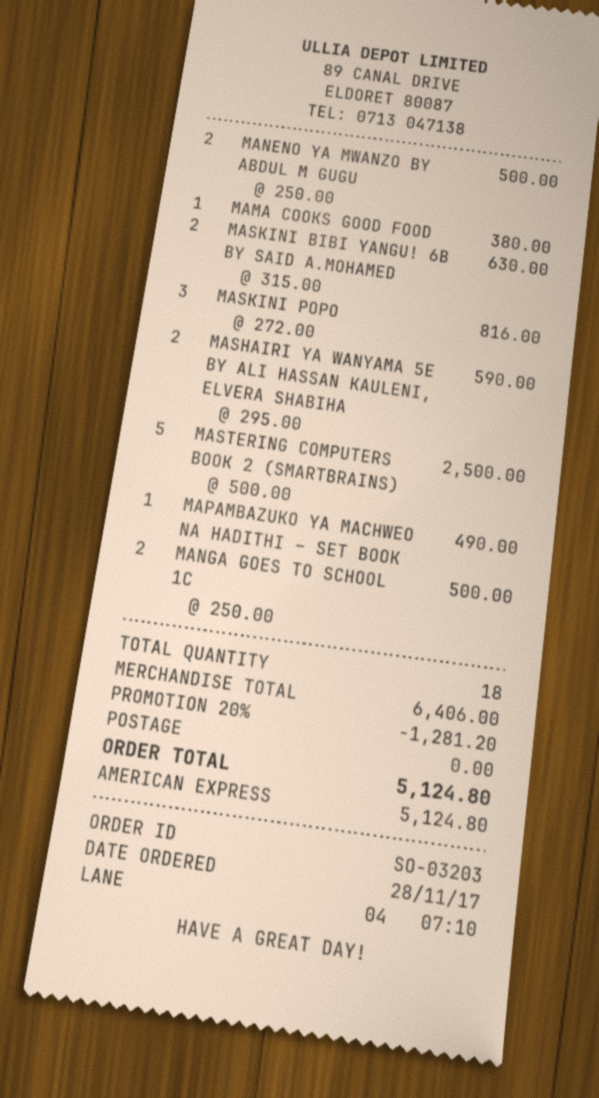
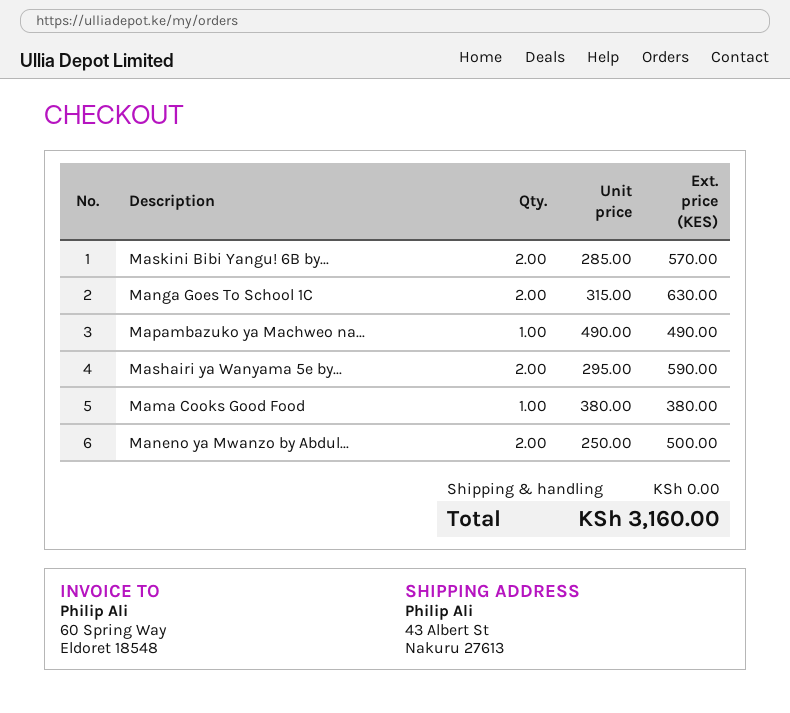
MASKINI BIBI YANGU! 6B BY SAID A.MOHAMED: 2 x 315.00 = 630.00 -> 2 x 285.00 = 570.00
MASKINI POPO: 3 x 272.00 = 816.00 -> none
MASTERING COMPUTERS BOOK 2 (SMARTBRAINS): 5 x 500.00 = 2500.00 -> none
MANGA GOES TO SCHOOL 1C: 2 x 250.00 = 500.00 -> 2 x 315.00 = 630.00
discount: 20% = 1281.20 -> none
total: 5124.80 -> 3160.00

